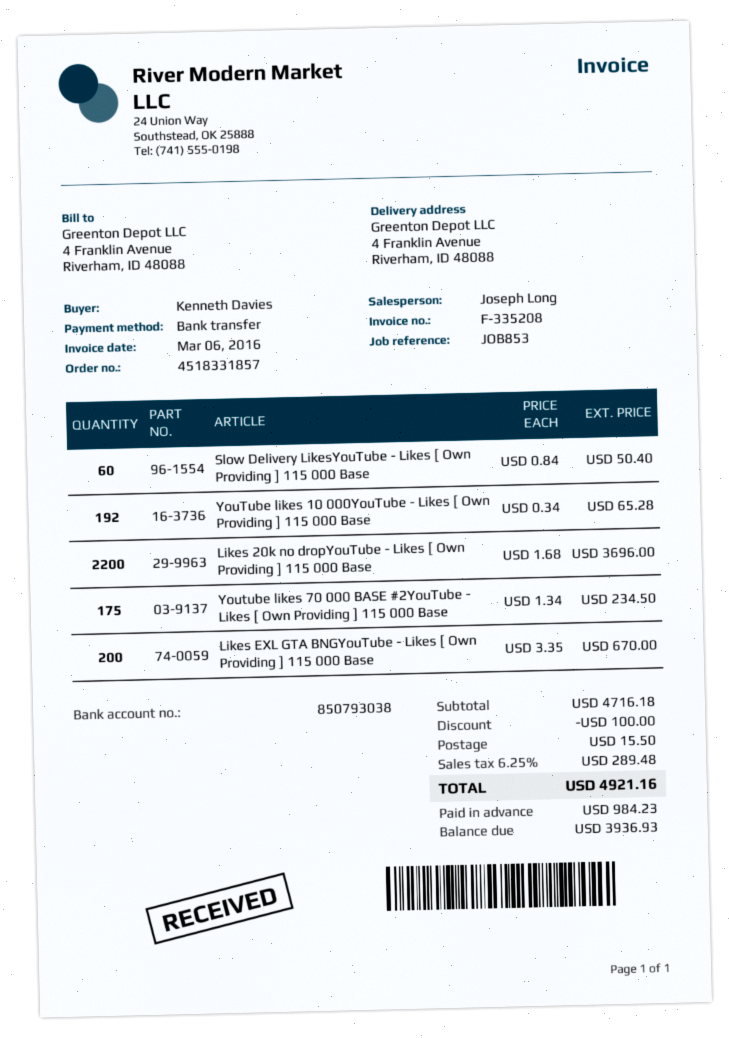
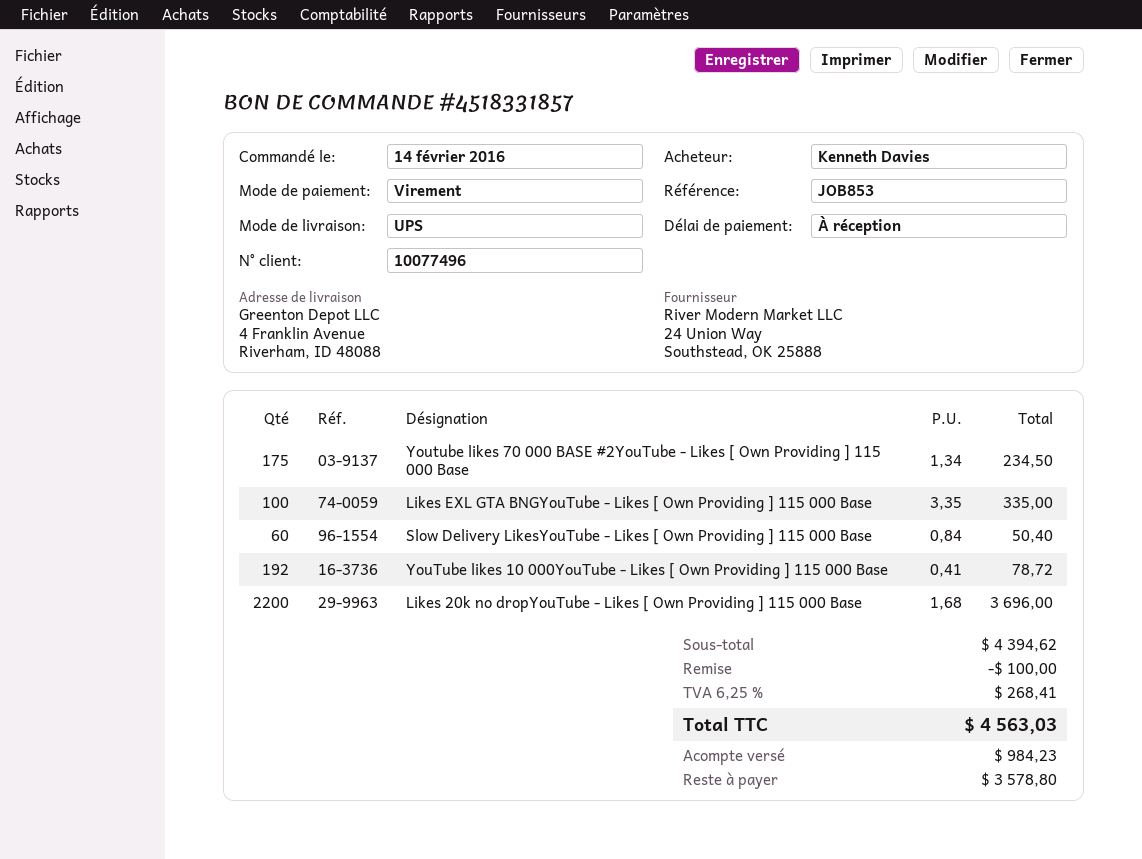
YouTube likes 10 000YouTube - Likes [ Own Providing ] 115 000 Base: 192 x 0.34 = 65.28 -> 192 x 0.41 = 78.72
Likes EXL GTA BNGYouTube - Likes [ Own Providing ] 115 000 Base: 200 x 3.35 = 670.00 -> 100 x 3.35 = 335.00
subtotal: 4716.18 -> 4394.62
shipping: 15.50 -> none
tax: 6.25% = 289.48 -> 6.25% = 268.41
total: 4921.16 -> 4563.03
balance: 3936.93 -> 3578.80

